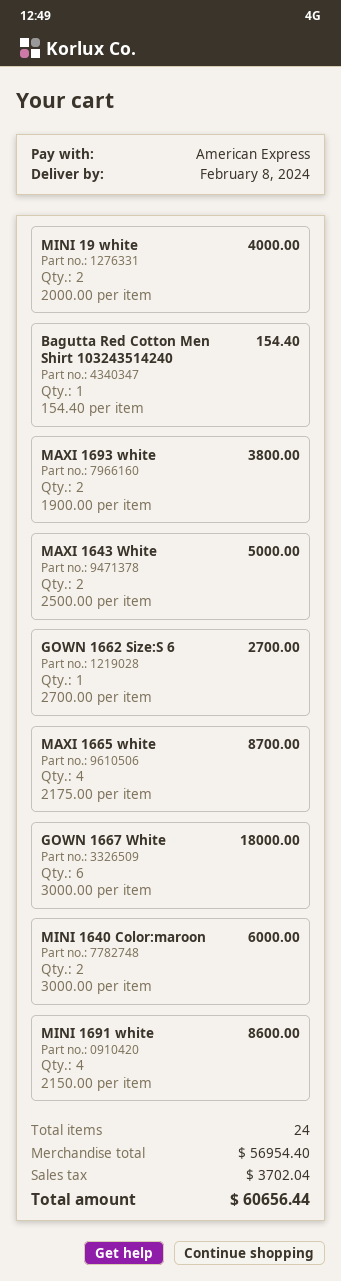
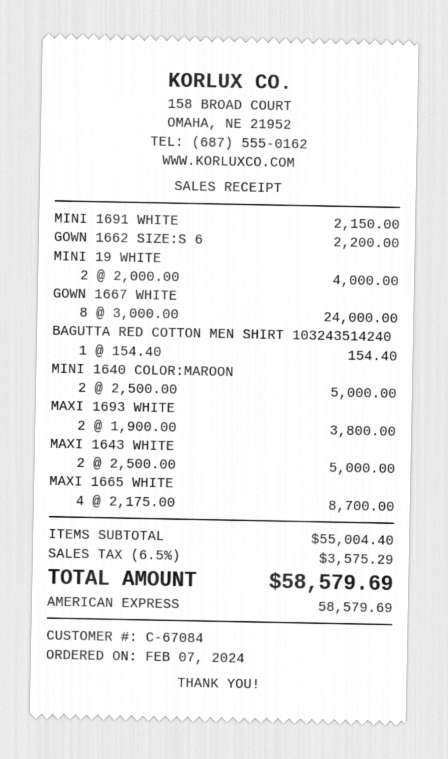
GOWN 1662 Size:S 6: 1 x 2700.00 = 2700.00 -> 1 x 2200.00 = 2200.00
GOWN 1667 White: 6 x 3000.00 = 18000.00 -> 8 x 3000.00 = 24000.00
MINI 1640 Color:maroon: 2 x 3000.00 = 6000.00 -> 2 x 2500.00 = 5000.00
MINI 1691 white: 4 x 2150.00 = 8600.00 -> 1 x 2150.00 = 2150.00
subtotal: 56954.40 -> 55004.40
tax: 3702.04 -> 3575.29
total: 60656.44 -> 58579.69

